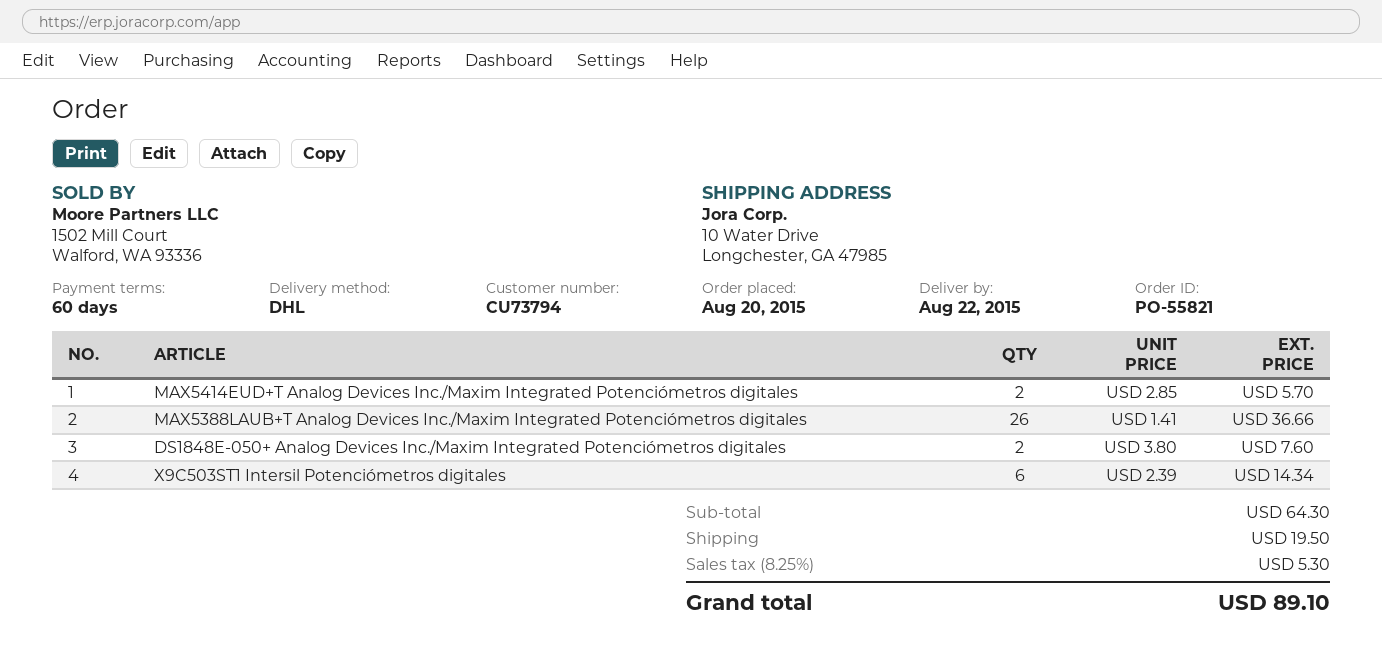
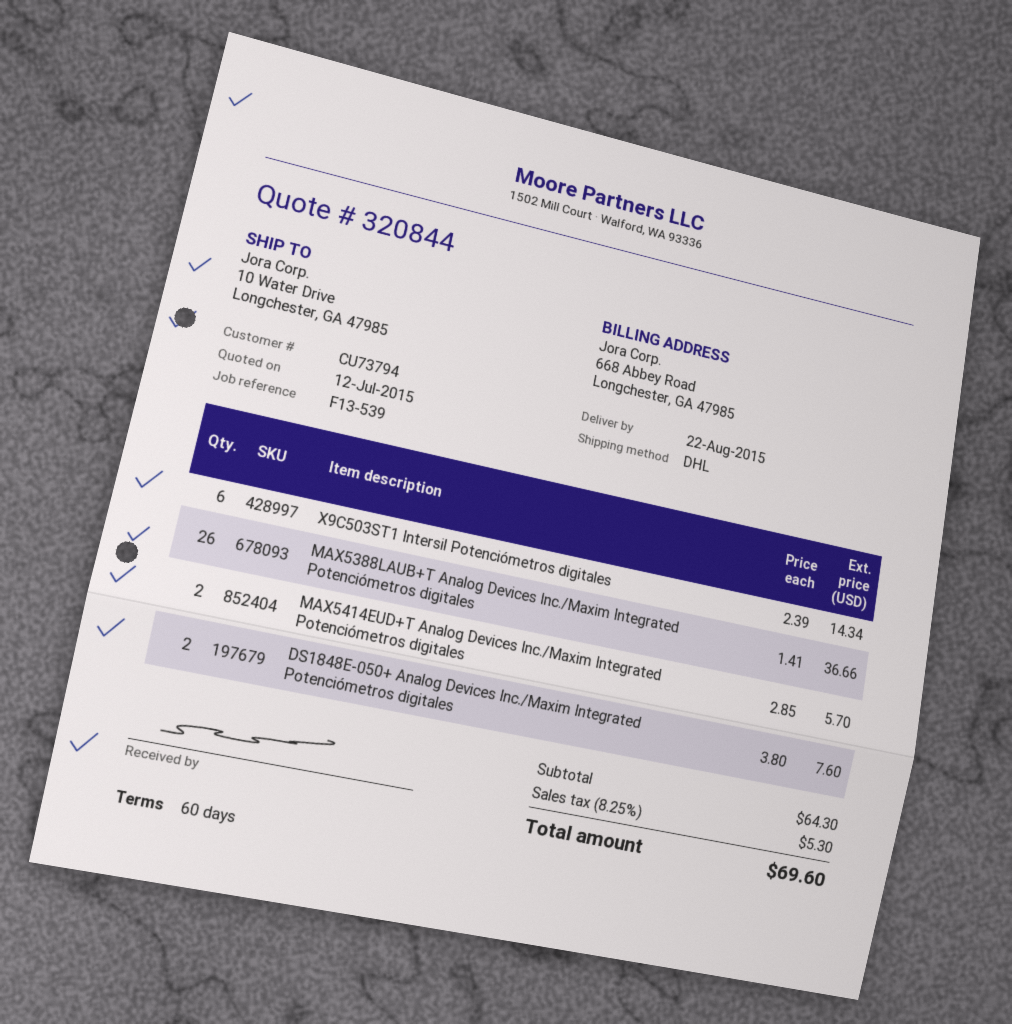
shipping: 19.50 -> none
total: 89.10 -> 69.60

